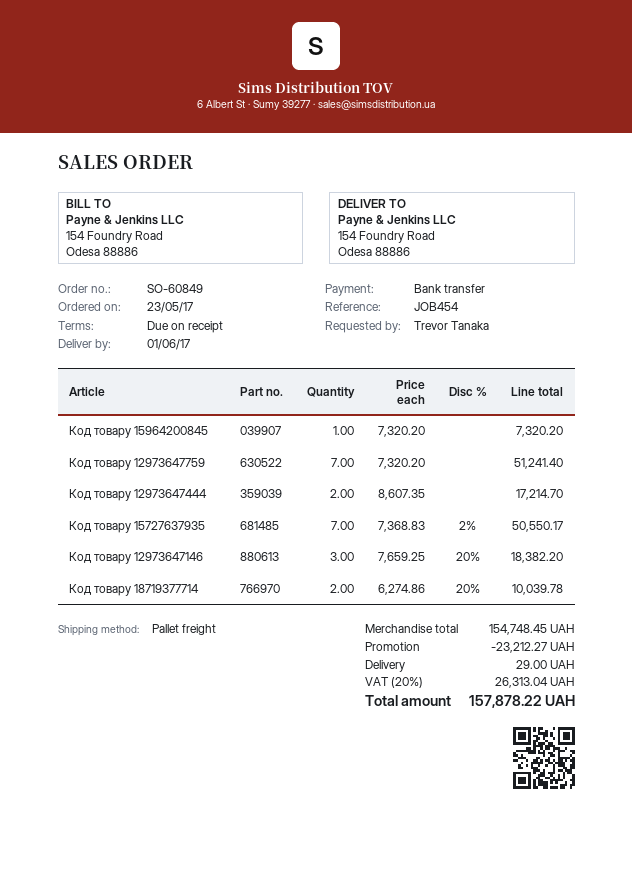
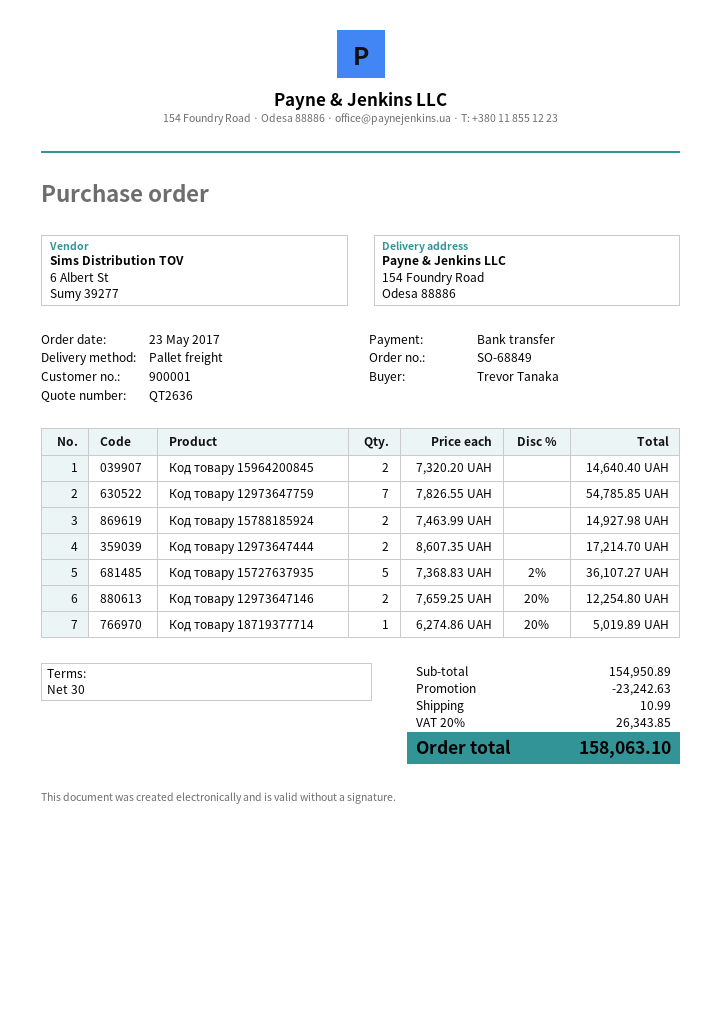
order number: SO-60849 -> SO-68849
payment terms: on receipt -> 30 days
Код товару 15964200845: 1 x 7320.20 = 7320.20 -> 2 x 7320.20 = 14640.40
Код товару 12973647759: 7 x 7320.20 = 51241.40 -> 7 x 7826.55 = 54785.85
Код товару 15727637935: 7 x 7368.83 - 2% = 50550.17 -> 5 x 7368.83 - 2% = 36107.27
Код товару 12973647146: 3 x 7659.25 - 20% = 18382.20 -> 2 x 7659.25 - 20% = 12254.80
Код товару 18719377714: 2 x 6274.86 - 20% = 10039.78 -> 1 x 6274.86 - 20% = 5019.89
Код товару 15788185924: none -> 2 x 7463.99 = 14927.98
subtotal: 154748.45 -> 154950.89
discount: 23212.27 -> 23242.63
shipping: 29.00 -> 10.99
tax: 20% = 26313.04 -> 20% = 26343.85
total: 157878.22 -> 158063.10

